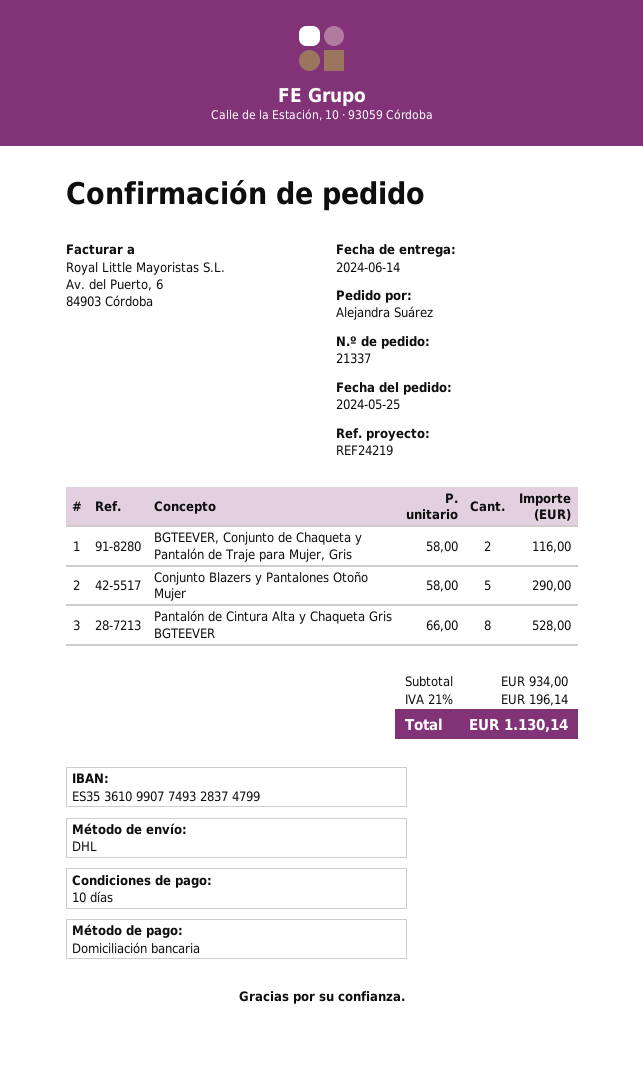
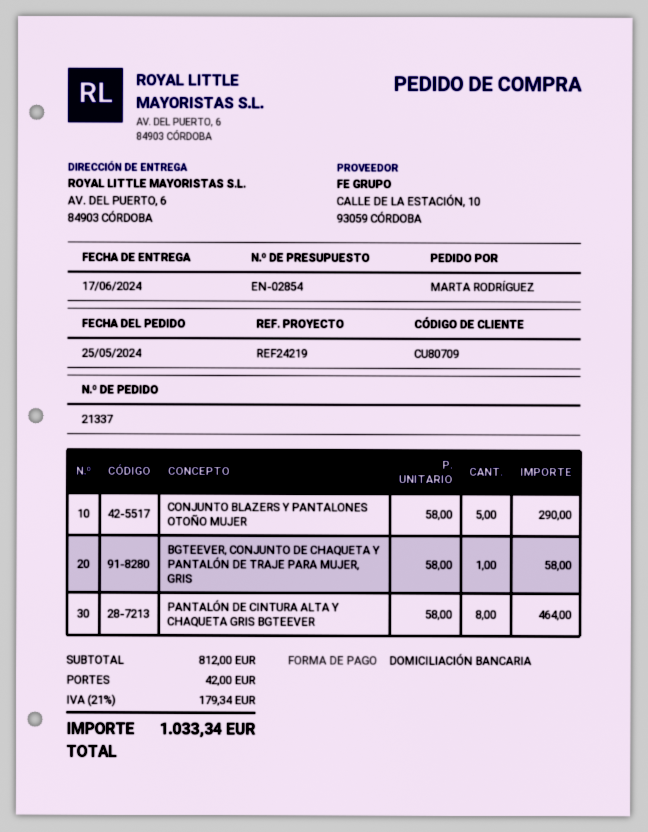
delivery date: 2024-06-14 -> 2024-06-17
ordered by: Alejandra Suárez -> MARTA RODRÍGUEZ
BGTEEVER, Conjunto de Chaqueta y Pantalón de Traje para Mujer, Gris: 2 x 58.00 = 116.00 -> 1 x 58.00 = 58.00
Pantalón de Cintura Alta y Chaqueta Gris BGTEEVER: 8 x 66.00 = 528.00 -> 8 x 58.00 = 464.00
subtotal: 934.00 -> 812.00
shipping: none -> 42.00
tax: 21% = 196.14 -> 21% = 179.34
total: 1130.14 -> 1033.34

